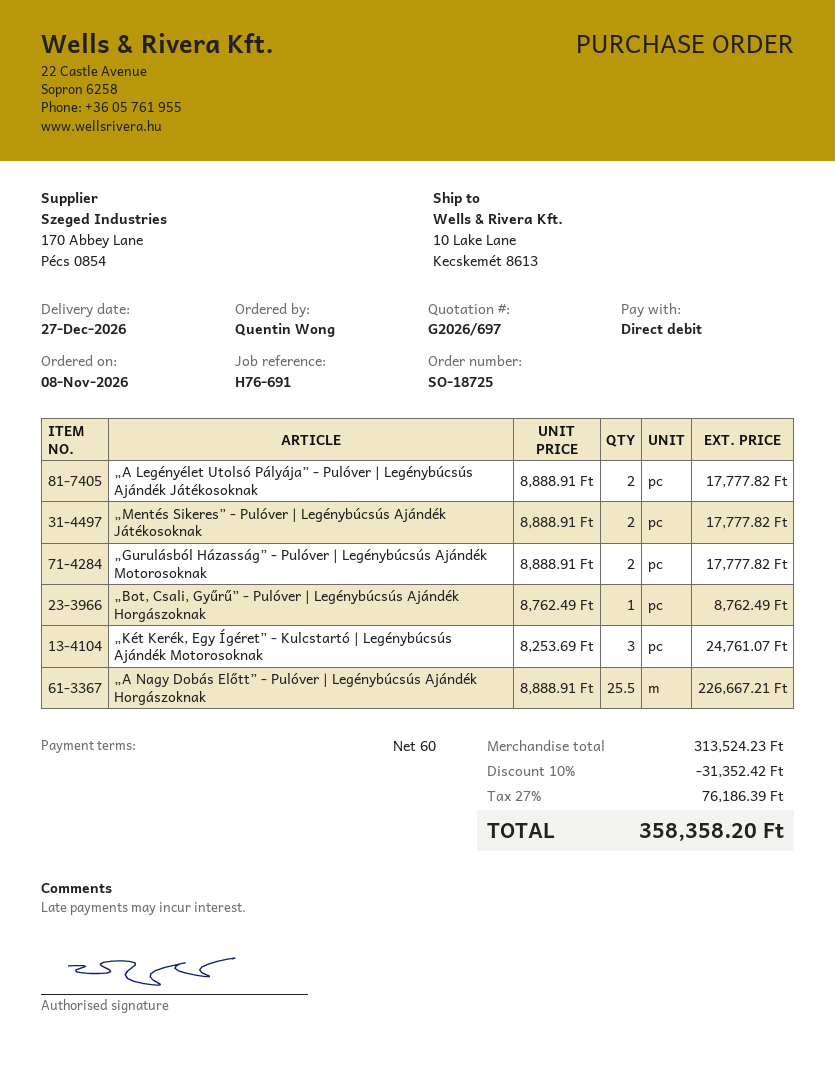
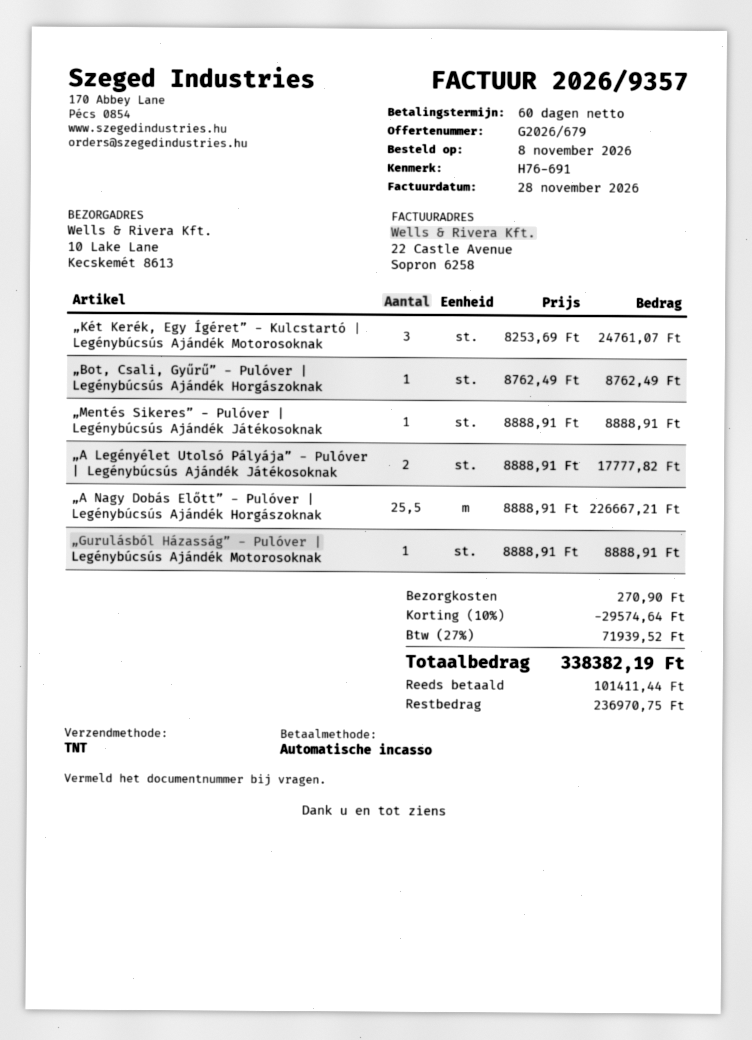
quote number: G2026/697 -> G2026/679
„Mentés Sikeres” - Pulóver | Legénybúcsús Ajándék Játékosoknak: 2 x 8888.91 = 17777.82 -> 1 x 8888.91 = 8888.91
„Gurulásból Házasság” - Pulóver | Legénybúcsús Ajándék Motorosoknak: 2 x 8888.91 = 17777.82 -> 1 x 8888.91 = 8888.91
discount: 10% = 31352.42 -> 10% = 29574.64
shipping: none -> 270.90
tax: 27% = 76186.39 -> 27% = 71939.52
total: 358358.20 -> 338382.19

